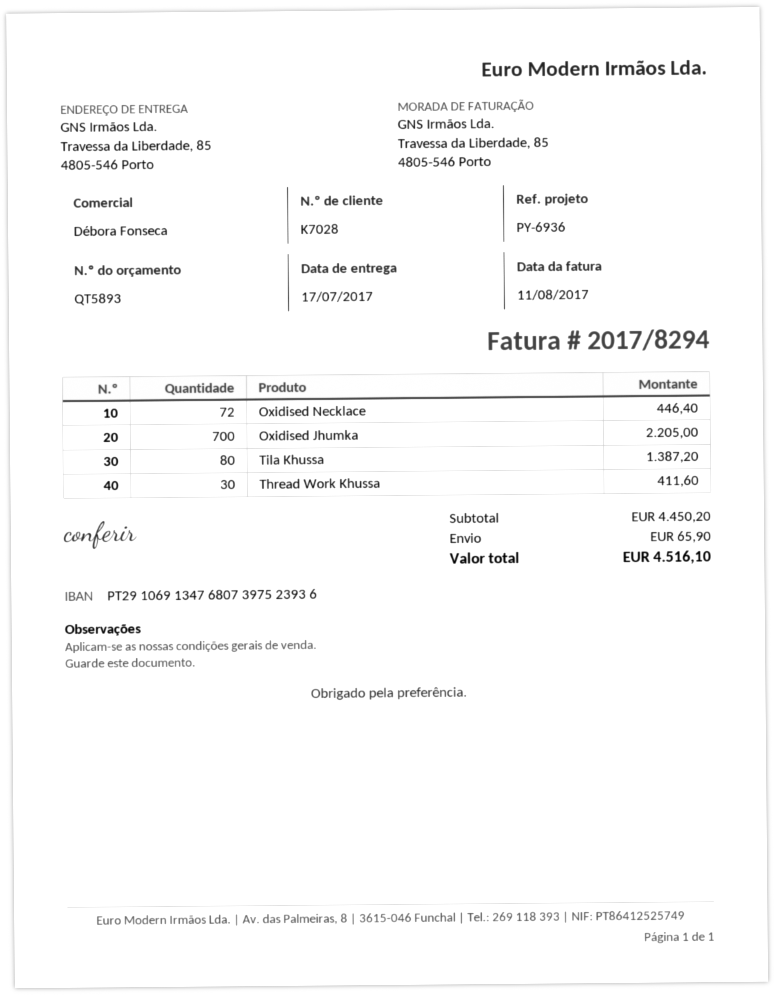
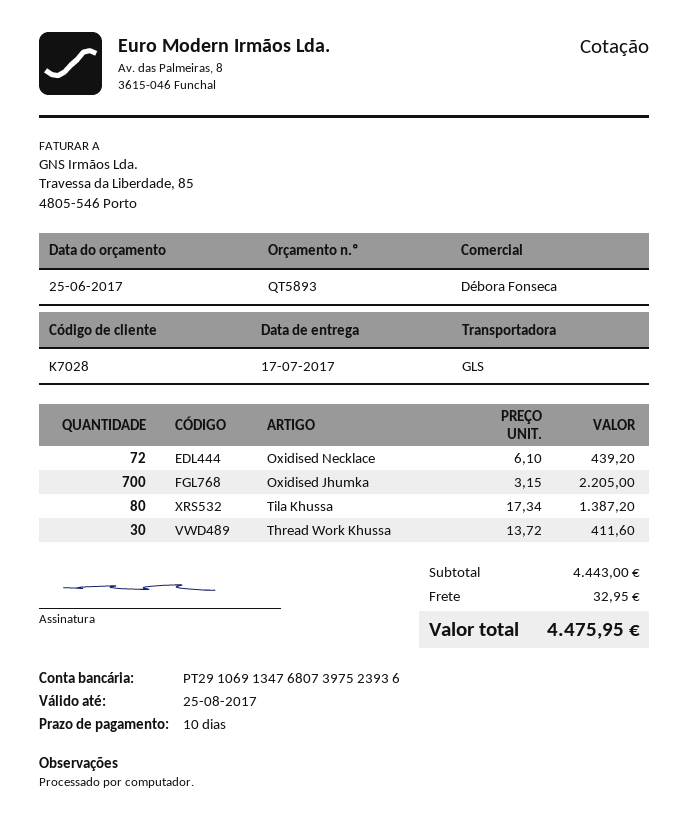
Oxidised Necklace: 72 for 446.40 -> 72 for 439.20
subtotal: 4450.20 -> 4443.00
shipping: 65.90 -> 32.95
total: 4516.10 -> 4475.95

